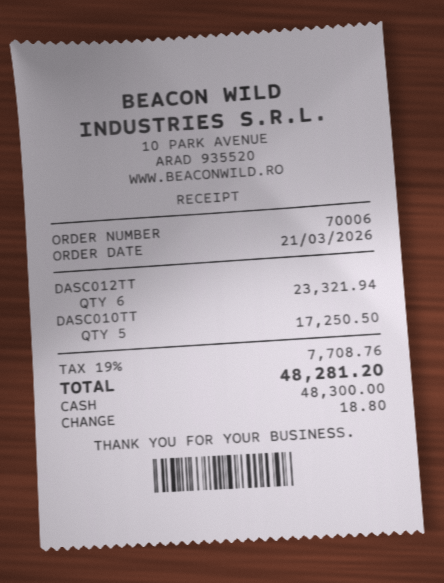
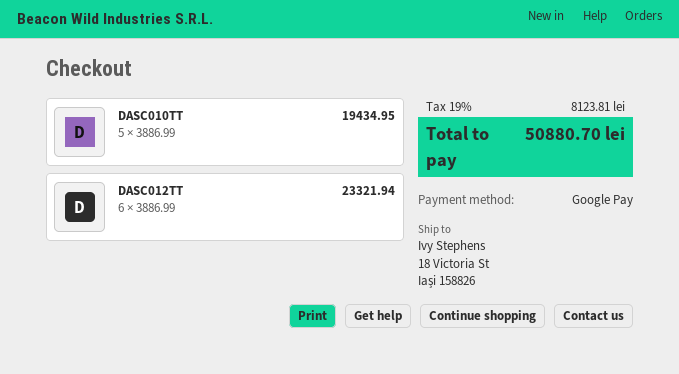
payment method: cash -> Google Pay
DASC010TT: 5 for 17250.50 -> 5 for 19434.95
tax: 19% = 7708.76 -> 19% = 8123.81
total: 48281.20 -> 50880.70

